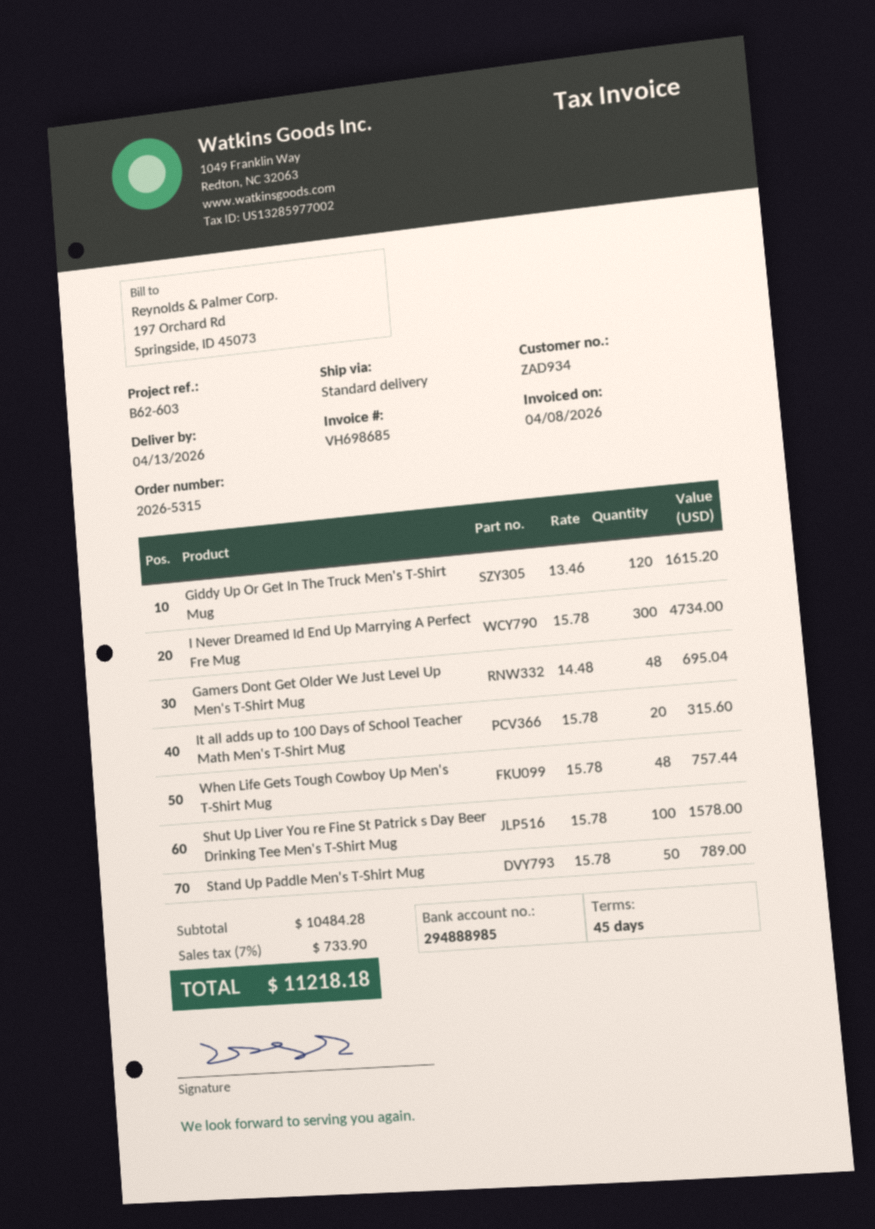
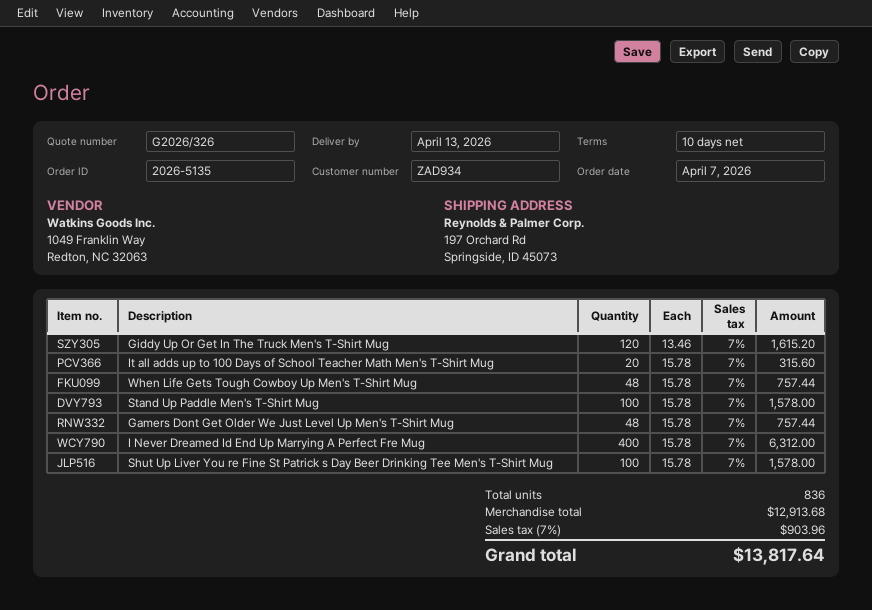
order number: 2026-5315 -> 2026-5135
payment terms: 45 days -> 10 days
I Never Dreamed Id End Up Marrying A Perfect Fre Mug: 300 x 15.78 = 4734.00 -> 400 x 15.78 = 6312.00
Gamers Dont Get Older We Just Level Up Men's T-Shirt Mug: 48 x 14.48 = 695.04 -> 48 x 15.78 = 757.44
Stand Up Paddle Men's T-Shirt Mug: 50 x 15.78 = 789.00 -> 100 x 15.78 = 1578.00
subtotal: 10484.28 -> 12913.68
tax: 7% = 733.90 -> 7% = 903.96
total: 11218.18 -> 13817.64

